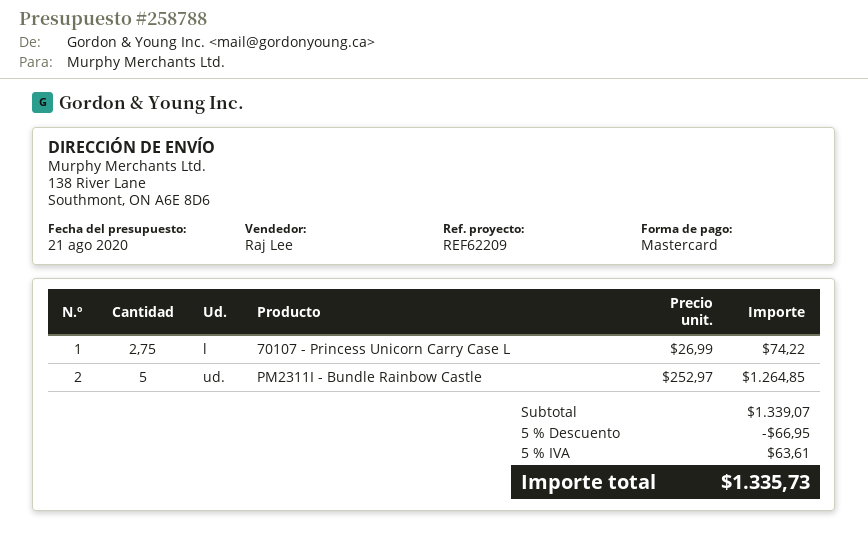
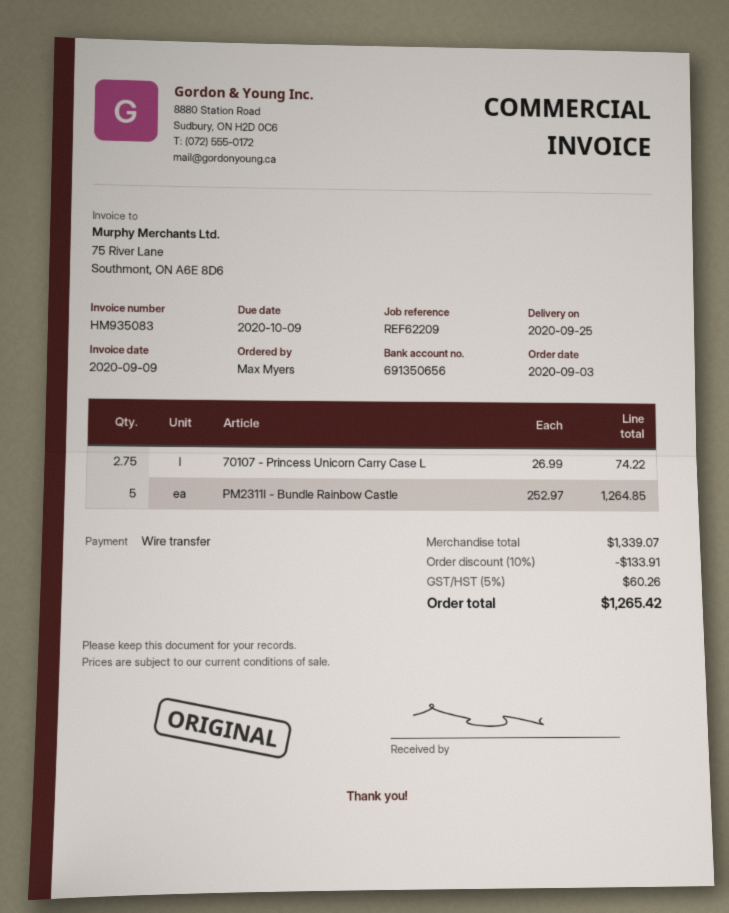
payment method: Mastercard -> bank transfer
discount: 5% = 66.95 -> 10% = 133.91
tax: 5% = 63.61 -> 5% = 60.26
total: 1335.73 -> 1265.42

